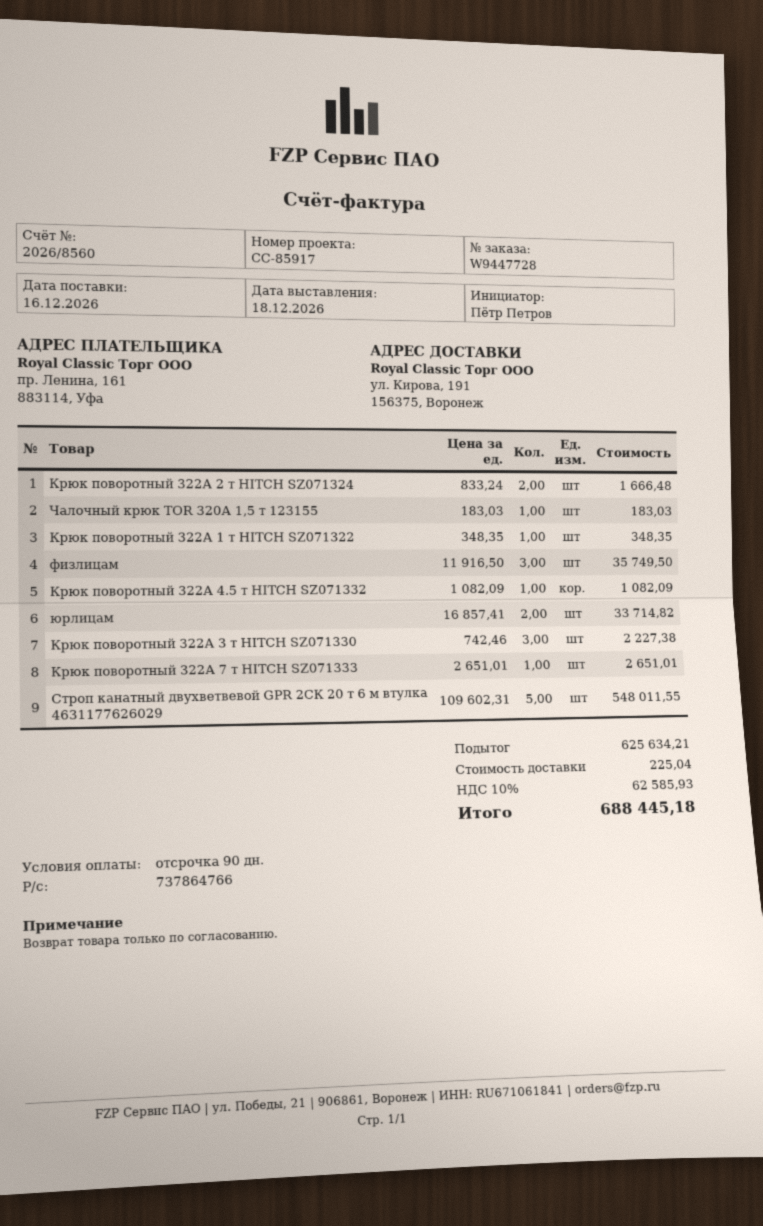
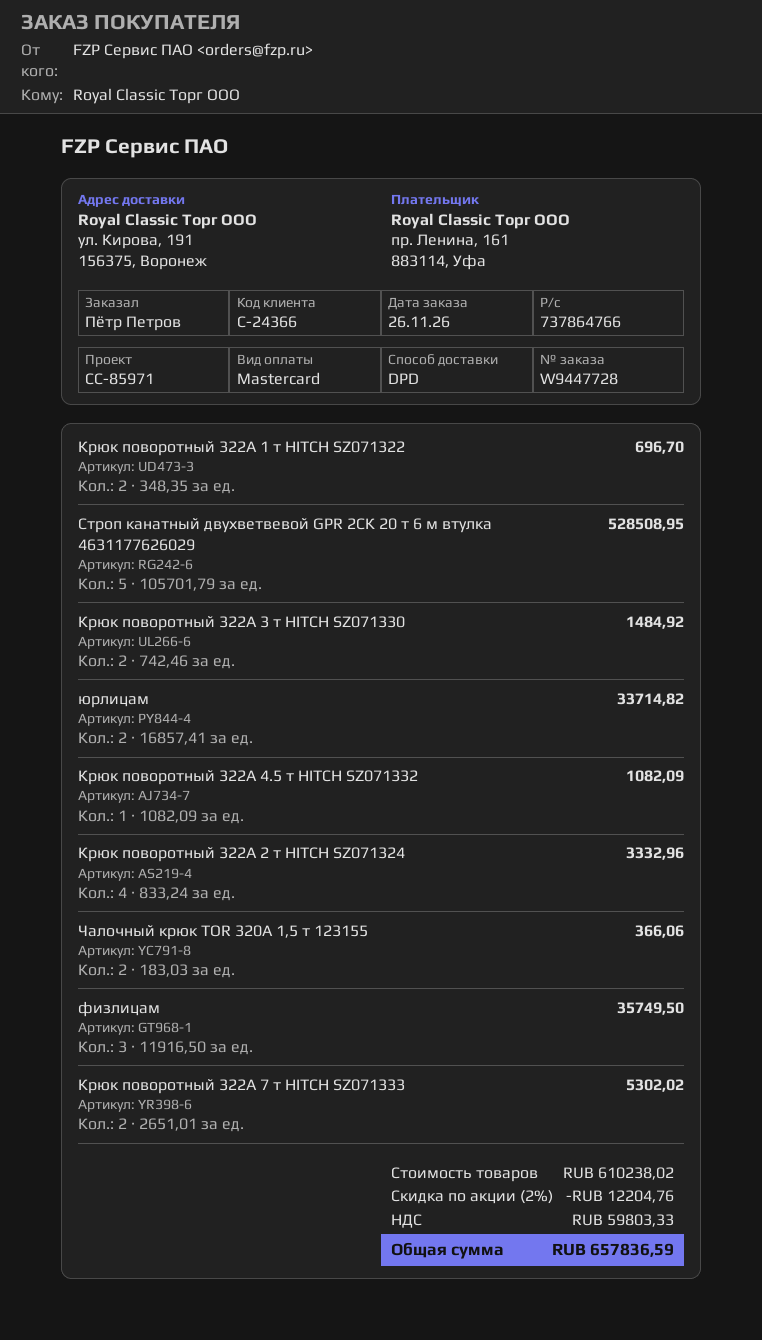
reference: CC-85917 -> CC-85971
Крюк поворотный 322А 2 т HITCH SZ071324: 2 x 833.24 = 1666.48 -> 4 x 833.24 = 3332.96
Чалочный крюк TOR 320А 1,5 т 123155: 1 x 183.03 = 183.03 -> 2 x 183.03 = 366.06
Крюк поворотный 322А 1 т HITCH SZ071322: 1 x 348.35 = 348.35 -> 2 x 348.35 = 696.70
Крюк поворотный 322А 3 т HITCH SZ071330: 3 x 742.46 = 2227.38 -> 2 x 742.46 = 1484.92
Крюк поворотный 322А 7 т HITCH SZ071333: 1 x 2651.01 = 2651.01 -> 2 x 2651.01 = 5302.02
Строп канатный двухветвевой GPR 2СК 20 т 6 м втулка 4631177626029: 5 x 109602.31 = 548011.55 -> 5 x 105701.79 = 528508.95
subtotal: 625634.21 -> 610238.02
discount: none -> 2% = 12204.76
shipping: 225.04 -> none
tax: 62585.93 -> 59803.33
total: 688445.18 -> 657836.59

